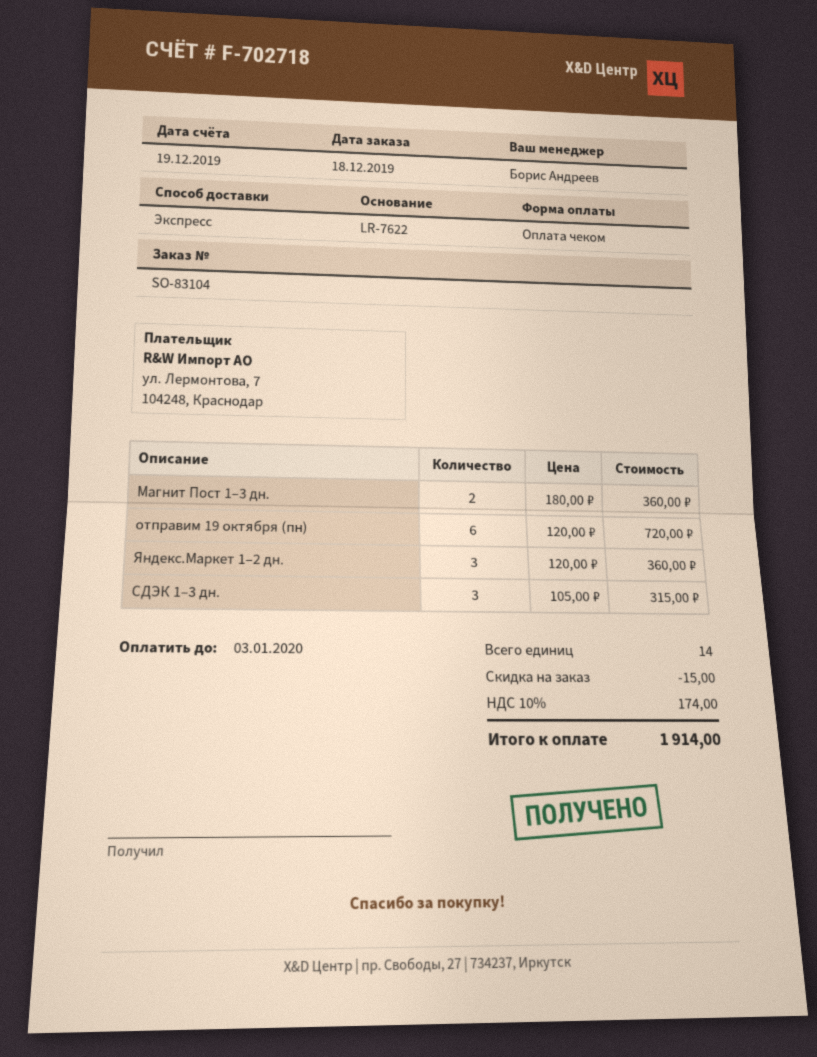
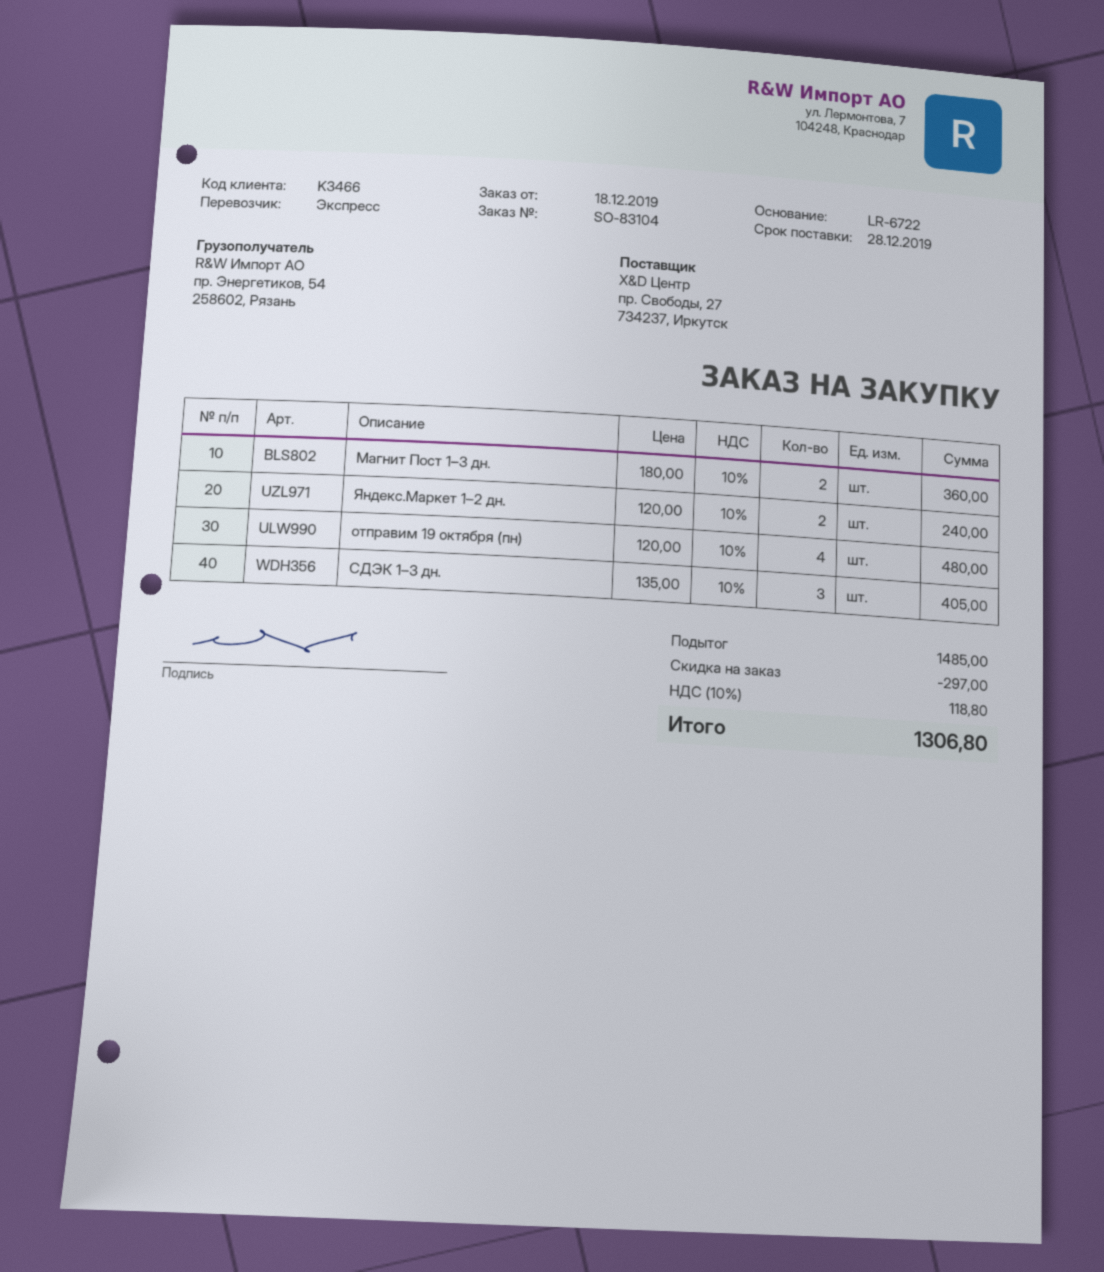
reference: LR-7622 -> LR-6722
отправим 19 октября (пн): 6 x 120.00 = 720.00 -> 4 x 120.00 = 480.00
Яндекс.Маркет 1–2 дн.: 3 x 120.00 = 360.00 -> 2 x 120.00 = 240.00
СДЭК 1–3 дн.: 3 x 105.00 = 315.00 -> 3 x 135.00 = 405.00
discount: 15.00 -> 297.00
tax: 10% = 174.00 -> 10% = 118.80
total: 1914.00 -> 1306.80

